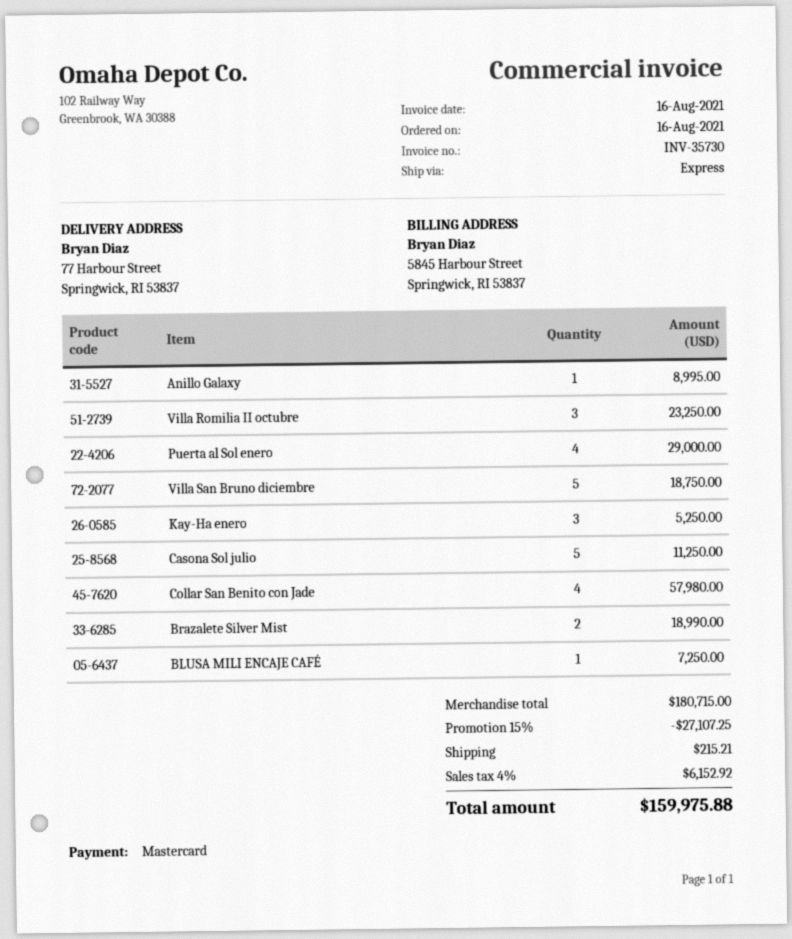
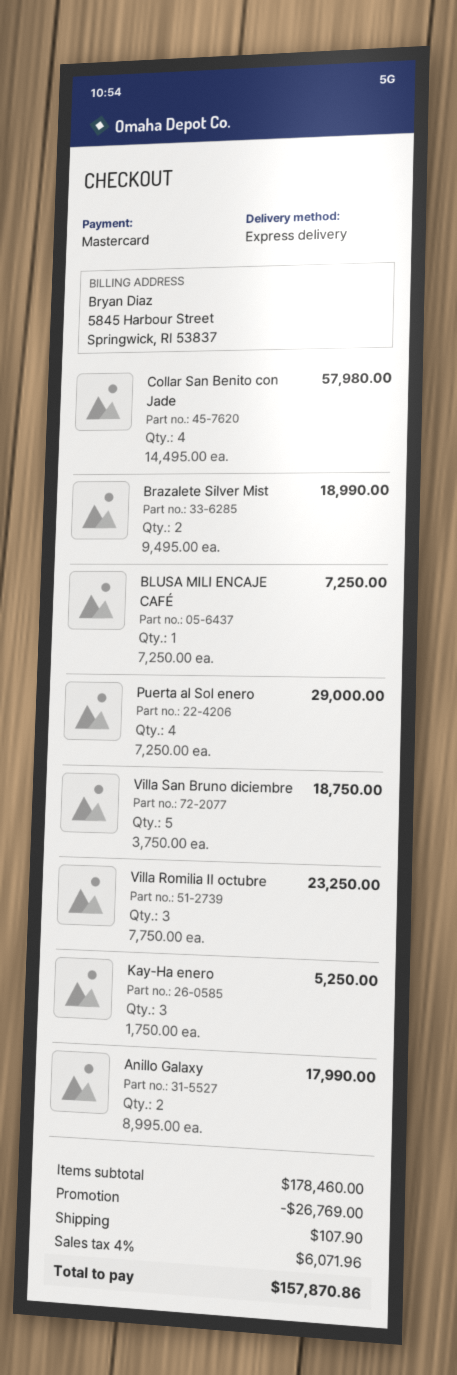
Anillo Galaxy: 1 for 8995.00 -> 2 for 17990.00
Casona Sol julio: 5 for 11250.00 -> none
subtotal: 180715.00 -> 178460.00
discount: 27107.25 -> 26769.00
shipping: 215.21 -> 107.90
tax: 4% = 6152.92 -> 4% = 6071.96
total: 159975.88 -> 157870.86

